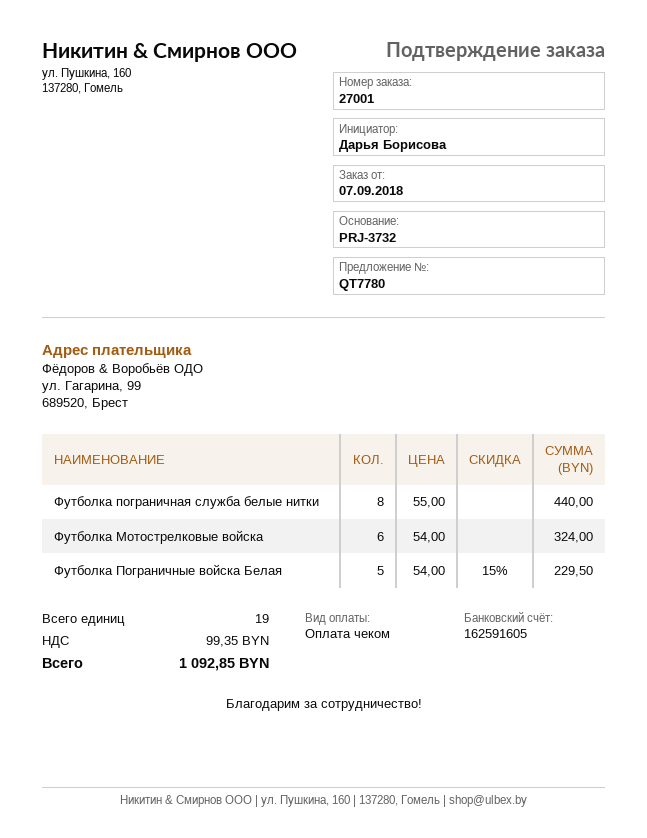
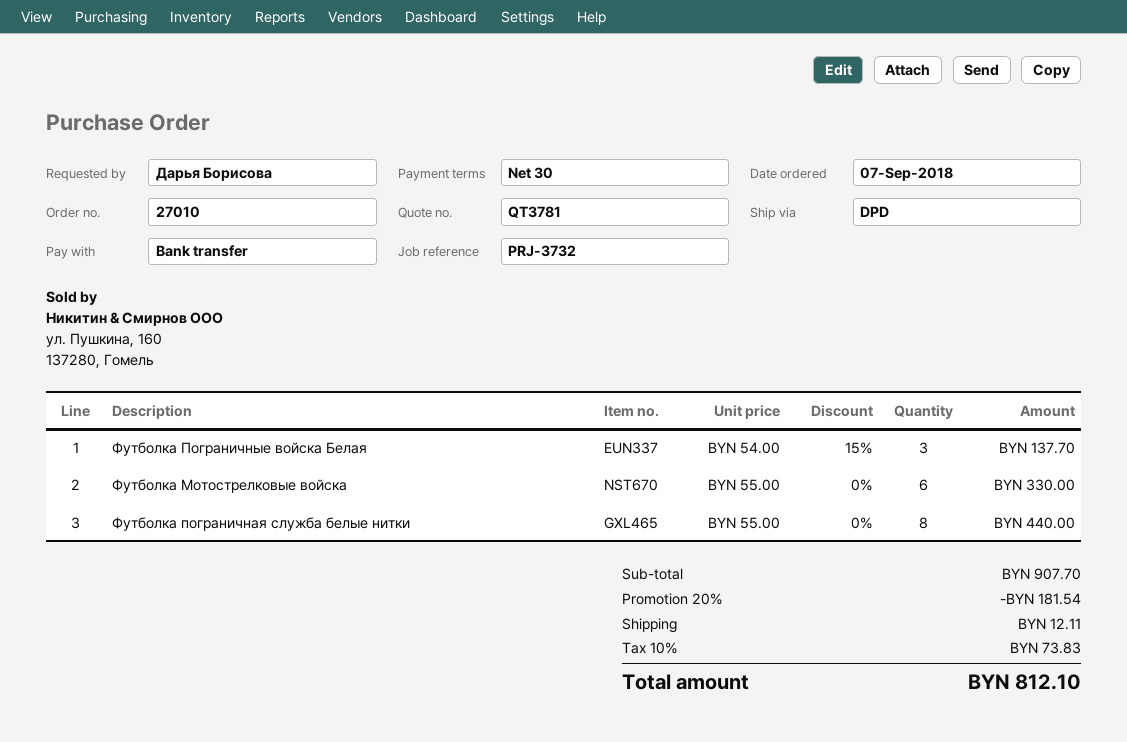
quote number: QT7780 -> QT3781
order number: 27001 -> 27010
payment method: cheque -> bank transfer
Футболка Мотострелковые войска: 6 x 54.00 = 324.00 -> 6 x 55.00 = 330.00
Футболка Пограничные войска Белая: 5 x 54.00 - 15% = 229.50 -> 3 x 54.00 - 15% = 137.70
discount: none -> 20% = 181.54
shipping: none -> 12.11
tax: 99.35 -> 73.83
total: 1092.85 -> 812.10

